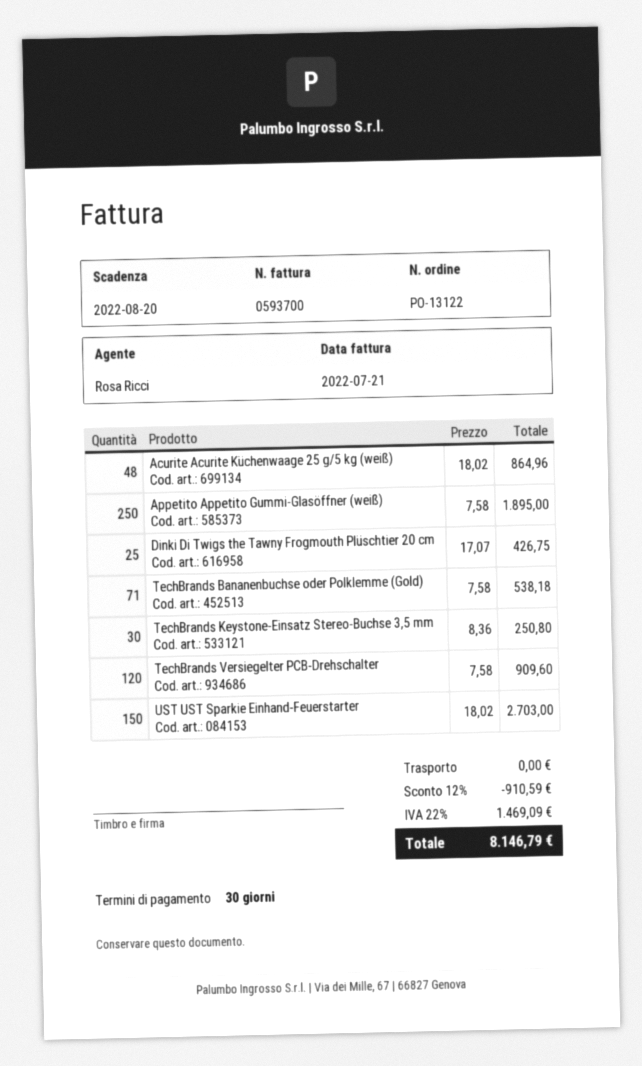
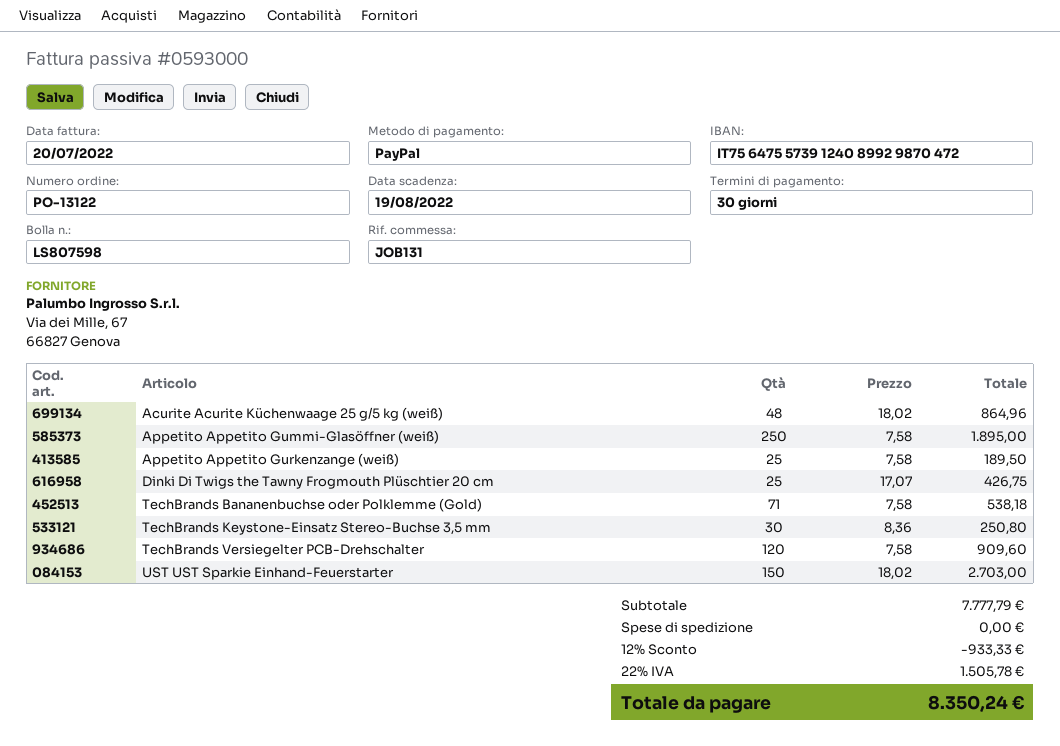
invoice number: 0593700 -> 0593000
invoice date: 2022-07-21 -> 2022-07-20
due date: 2022-08-20 -> 2022-08-19
Appetito Appetito Gurkenzange (weiß): none -> 25 x 7.58 = 189.50
discount: 12% = 910.59 -> 12% = 933.33
tax: 22% = 1469.09 -> 22% = 1505.78
total: 8146.79 -> 8350.24

